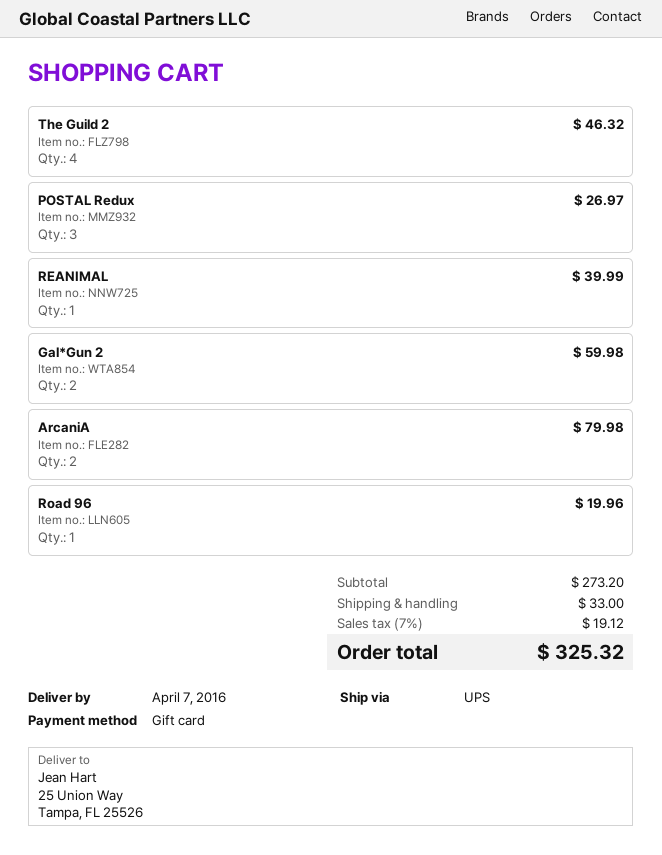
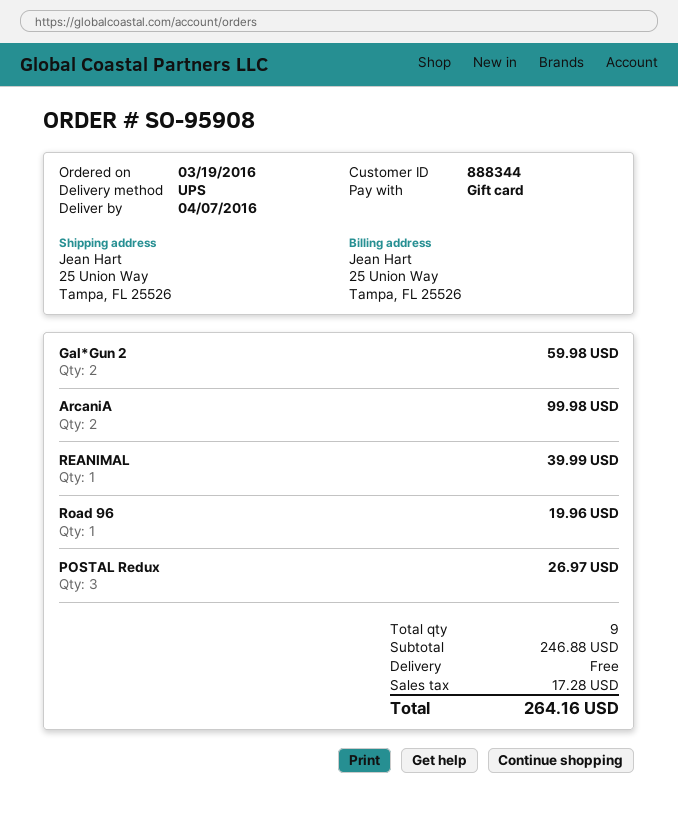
The Guild 2: 4 for 46.32 -> none
ArcaniA: 2 for 79.98 -> 2 for 99.98
subtotal: 273.20 -> 246.88
shipping: 33.00 -> 0.00
tax: 19.12 -> 17.28
total: 325.32 -> 264.16

